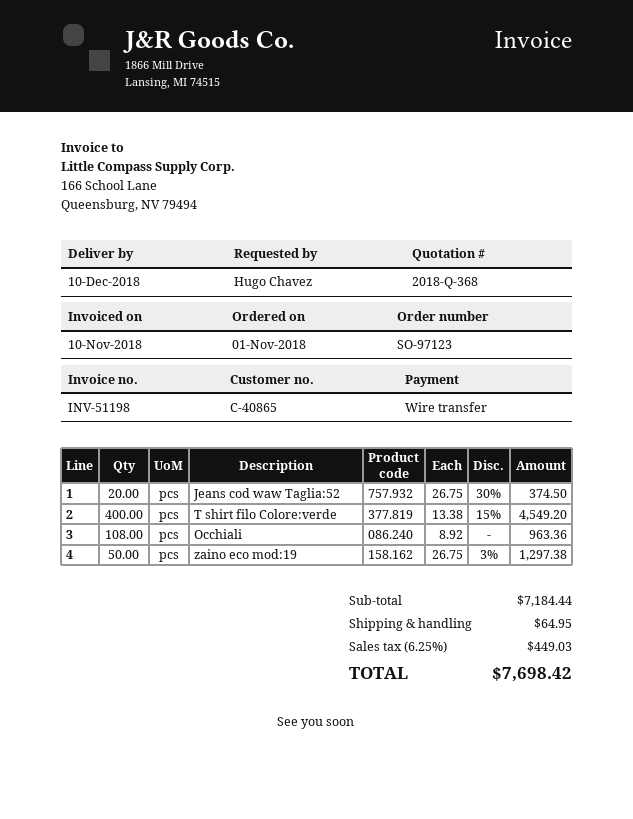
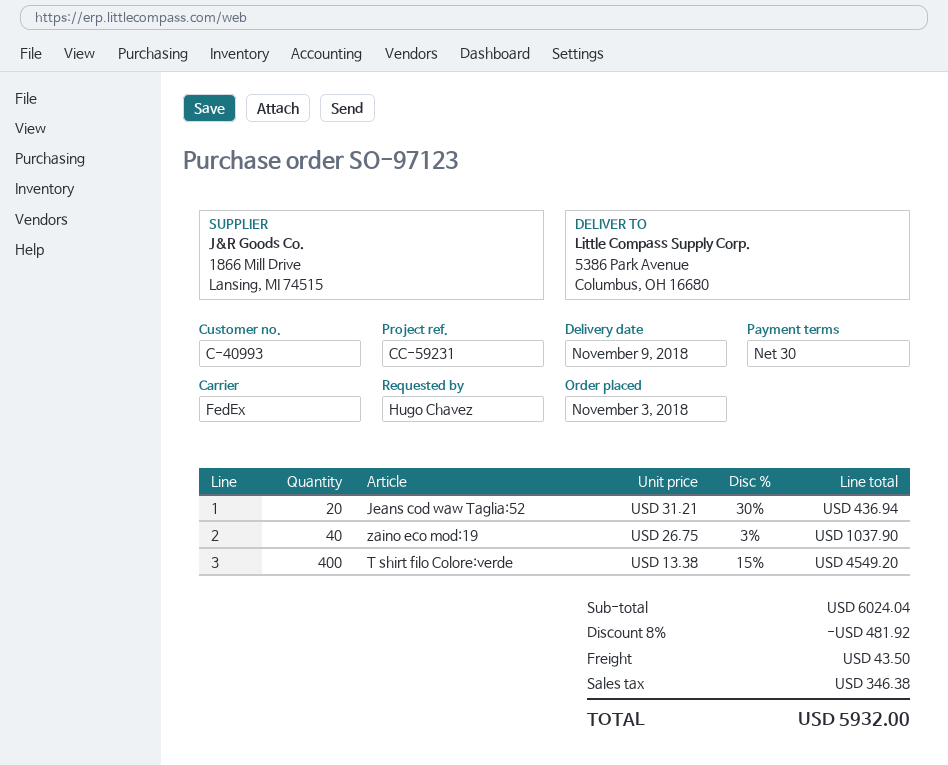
order date: 2018-11-01 -> 2018-11-03
delivery date: 2018-12-10 -> 2018-11-09
customer number: C-40865 -> C-40993
Jeans cod waw Taglia:52: 20 x 26.75 - 30% = 374.50 -> 20 x 31.21 - 30% = 436.94
Occhiali: 108 x 8.92 = 963.36 -> none
zaino eco mod:19: 50 x 26.75 - 3% = 1297.38 -> 40 x 26.75 - 3% = 1037.90
subtotal: 7184.44 -> 6024.04
discount: none -> 8% = 481.92
shipping: 64.95 -> 43.50
tax: 449.03 -> 346.38
total: 7698.42 -> 5932.00

